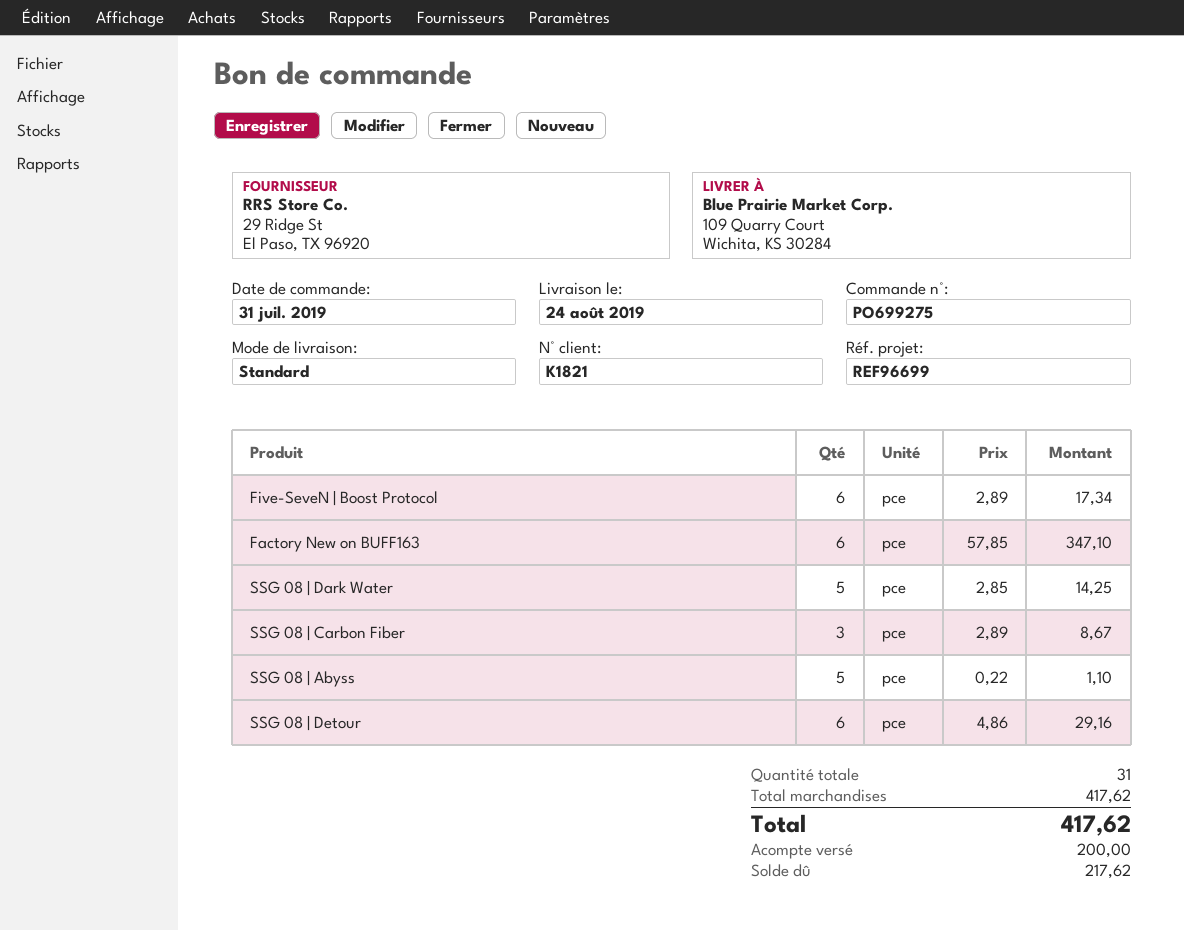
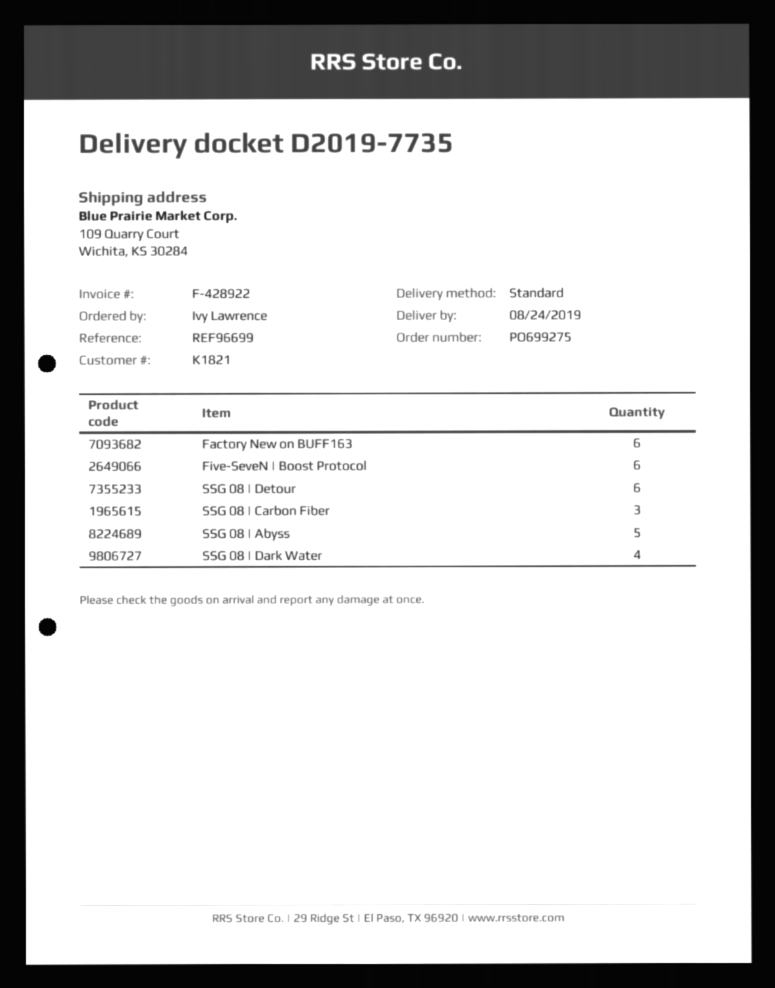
SSG 08 | Dark Water: 5 -> 4

